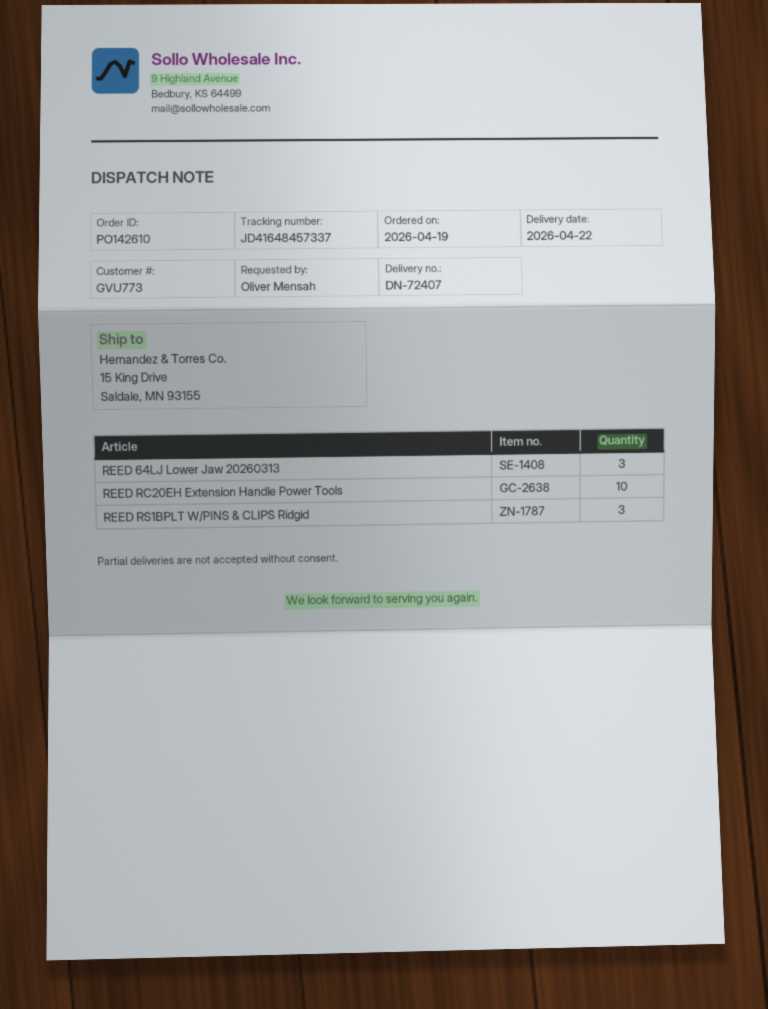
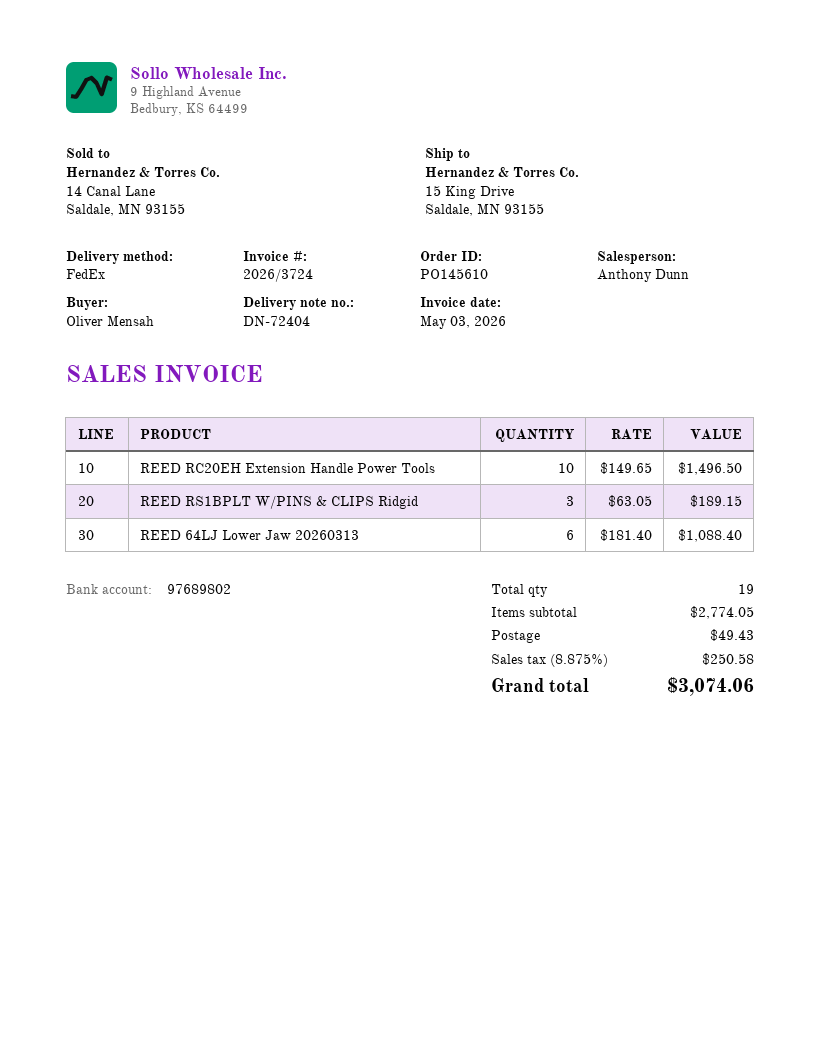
order number: PO142610 -> PO145610
delivery note number: DN-72407 -> DN-72404
REED 64LJ Lower Jaw 20260313: 3 -> 6

